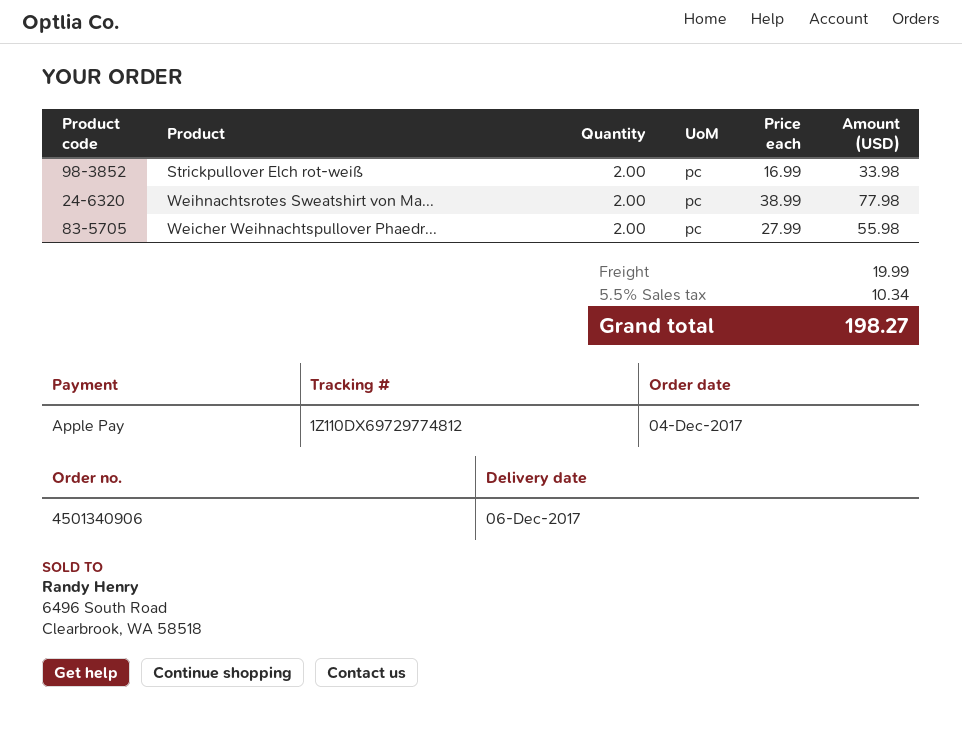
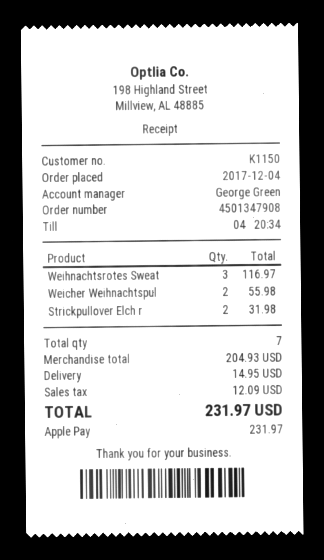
order number: 4501340906 -> 4501347908
Strickpullover Elch rot-weiß: 2 for 33.98 -> 2 for 31.98
Weihnachtsrotes Sweatshirt von Ma...: 2 for 77.98 -> 3 for 116.97
shipping: 19.99 -> 14.95
tax: 10.34 -> 12.09
total: 198.27 -> 231.97

